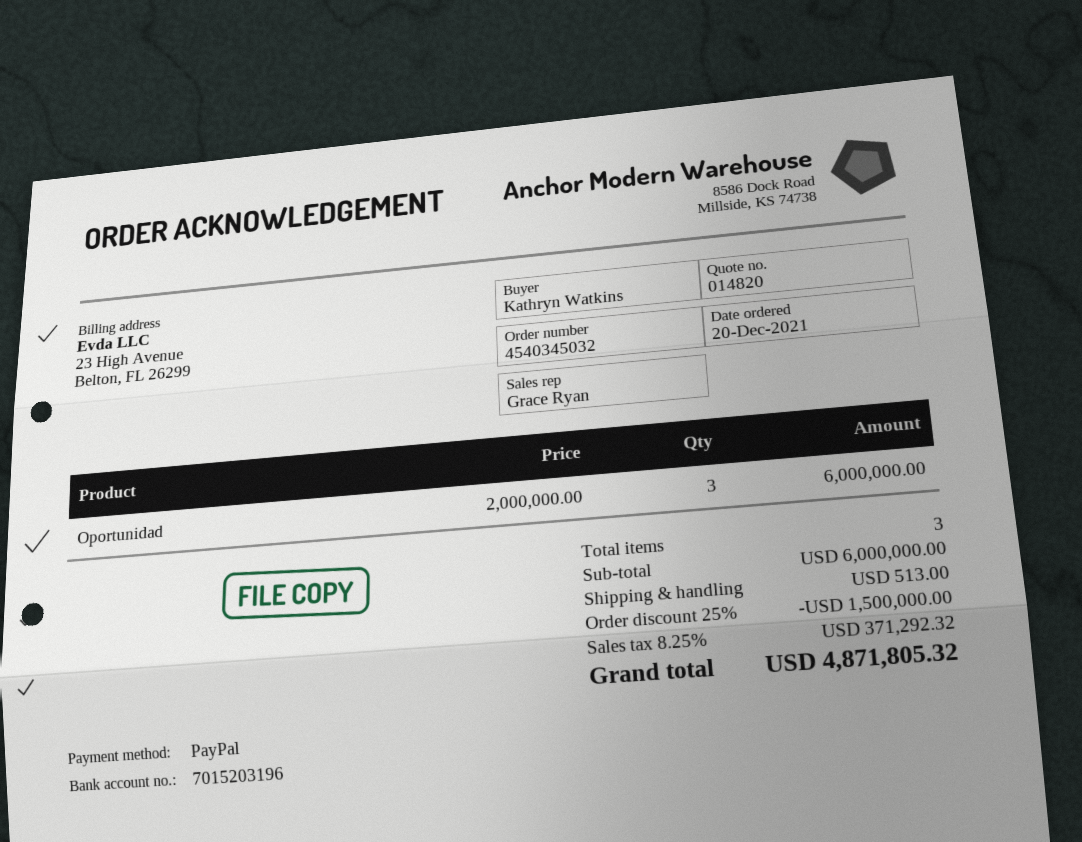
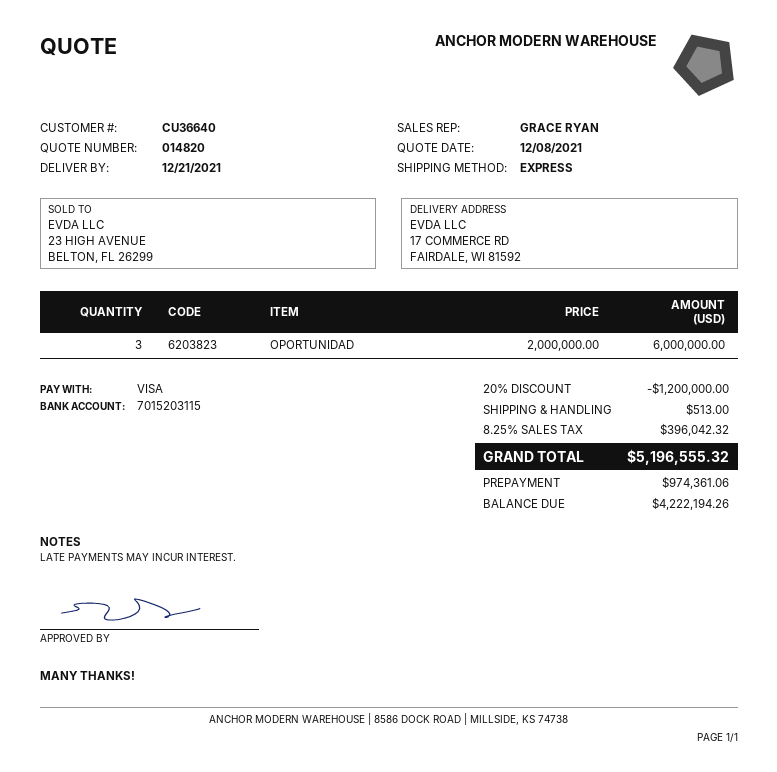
payment method: PayPal -> Visa
bank account: 7015203196 -> 7015203115
discount: 25% = 1500000.00 -> 20% = 1200000.00
tax: 8.25% = 371292.32 -> 8.25% = 396042.32
total: 4871805.32 -> 5196555.32

